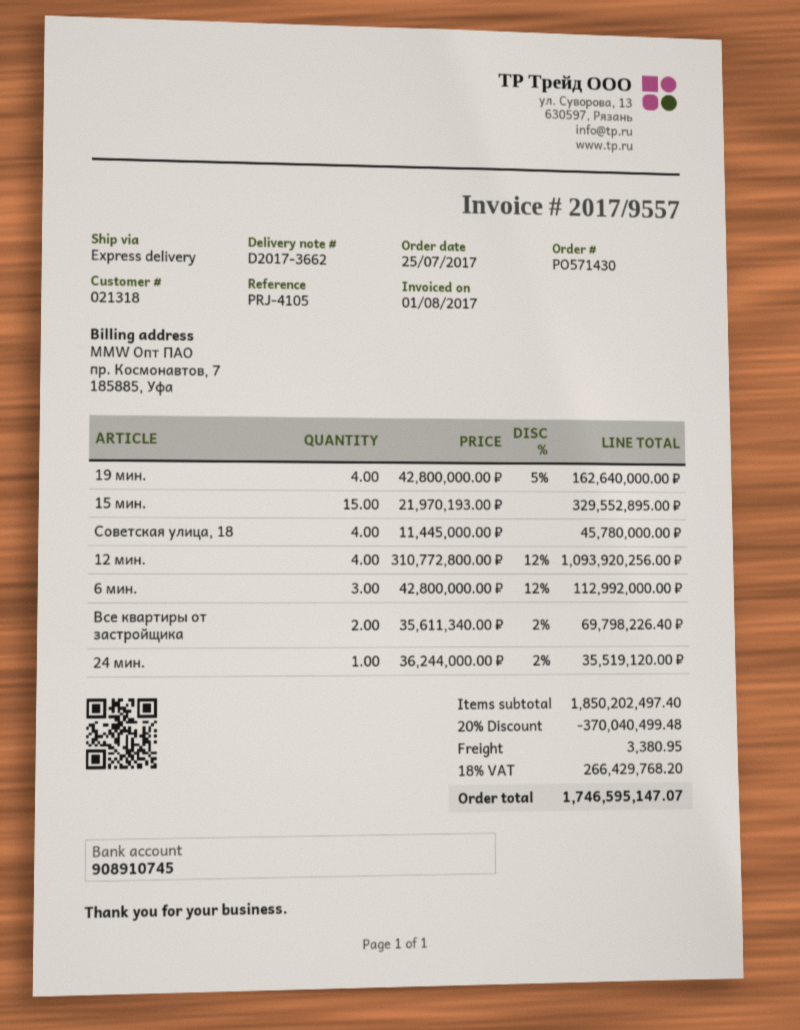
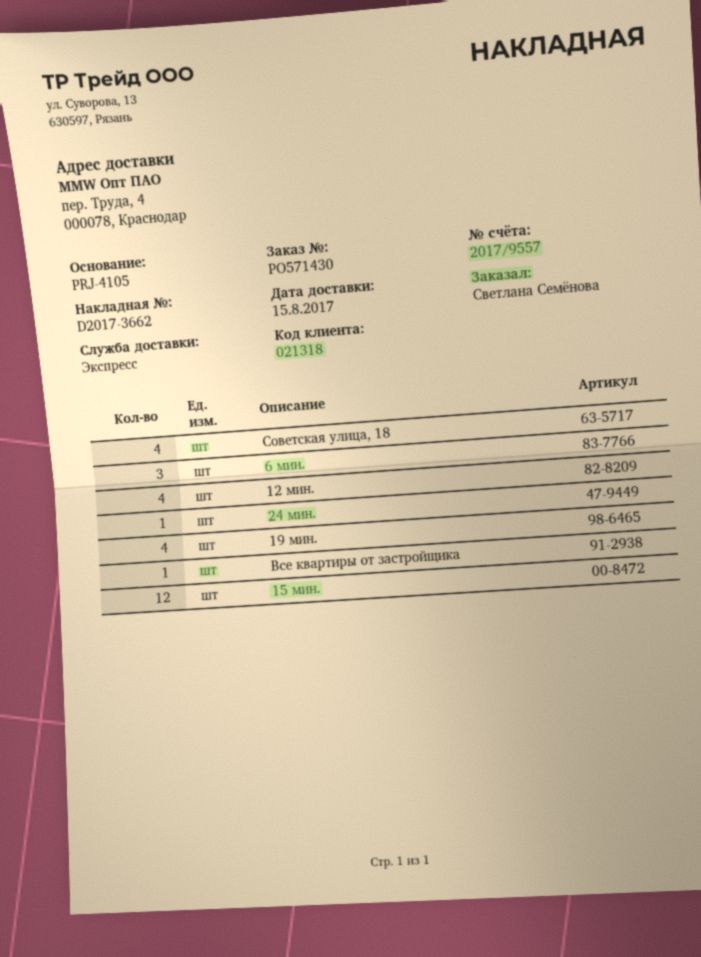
15 мин.: 15 -> 12
Все квартиры от застройщика: 2 -> 1

